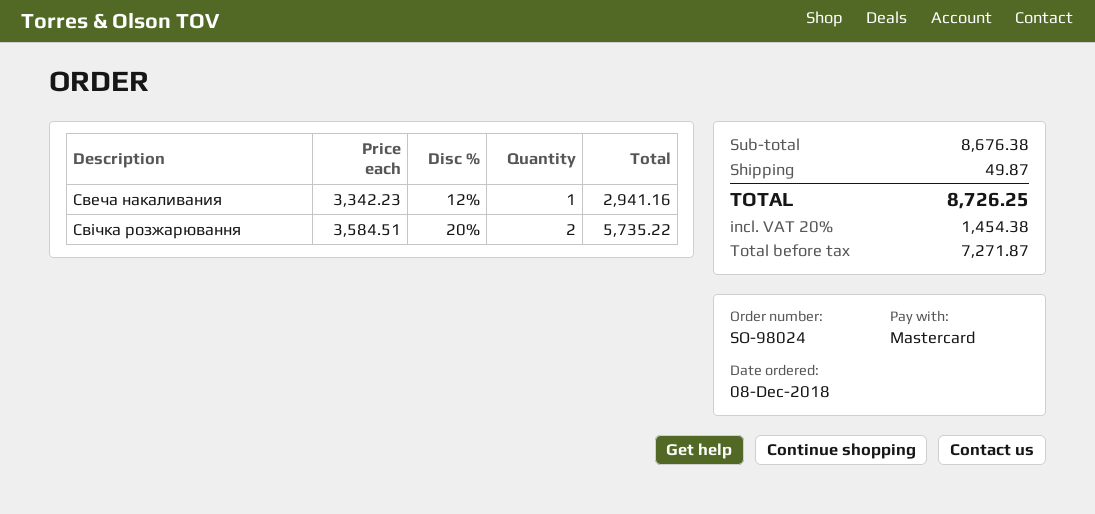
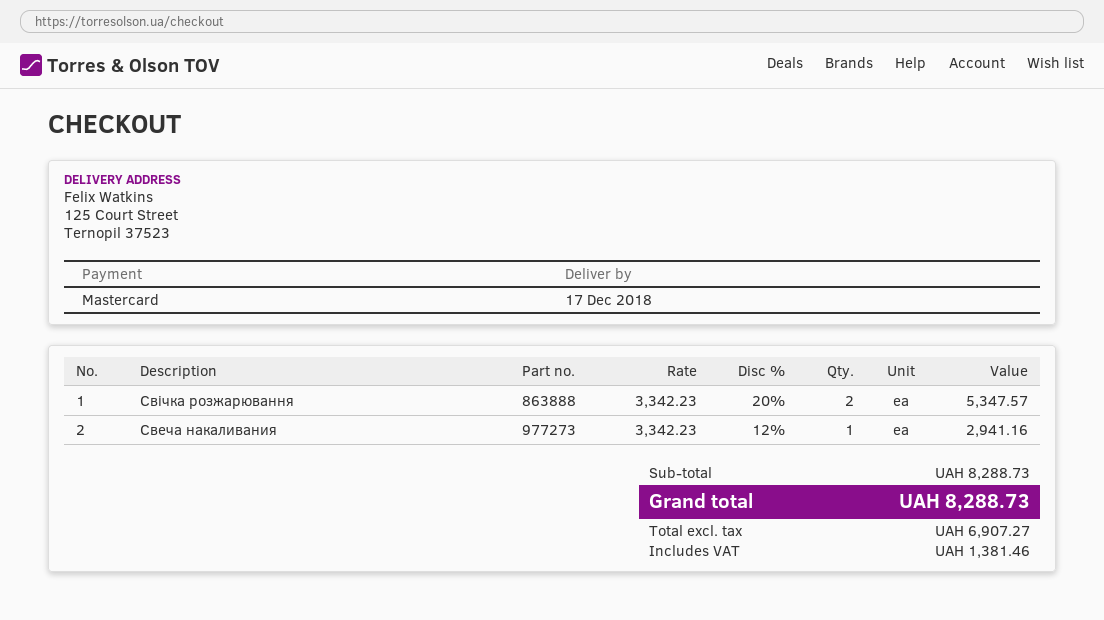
Свічка розжарювання: 2 x 3584.51 - 20% = 5735.22 -> 2 x 3342.23 - 20% = 5347.57
subtotal: 8676.38 -> 8288.73
shipping: 49.87 -> none
net: 7271.87 -> 6907.27
tax: 1454.38 -> 1381.46
total: 8726.25 -> 8288.73

